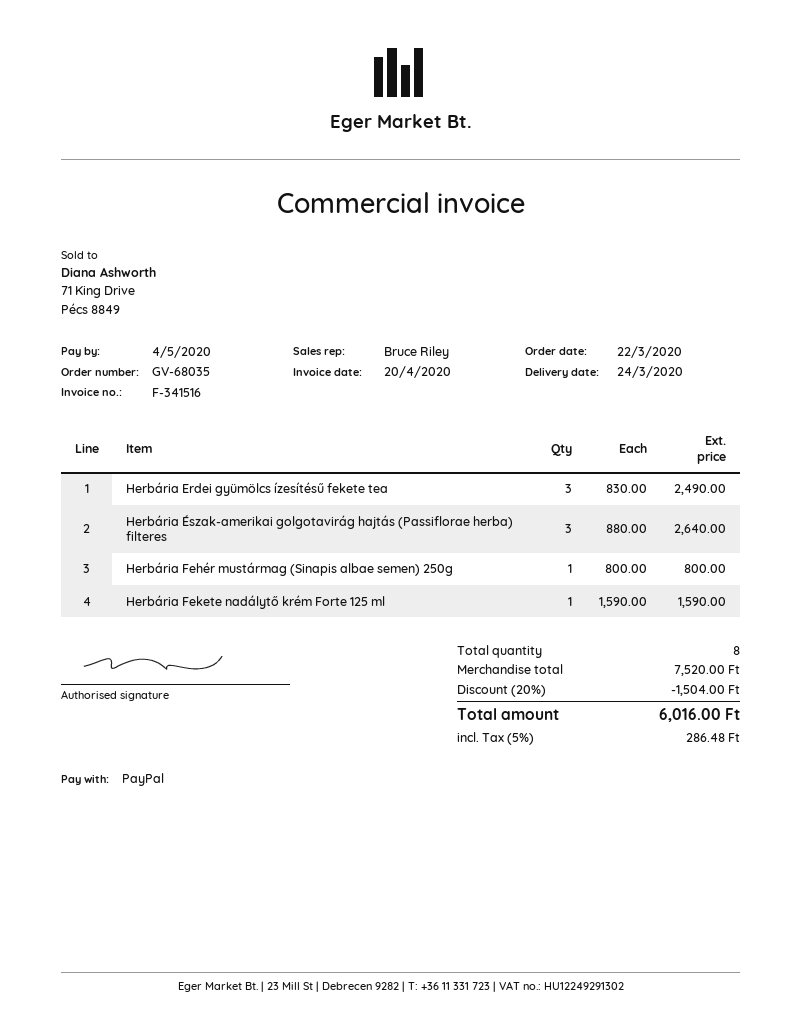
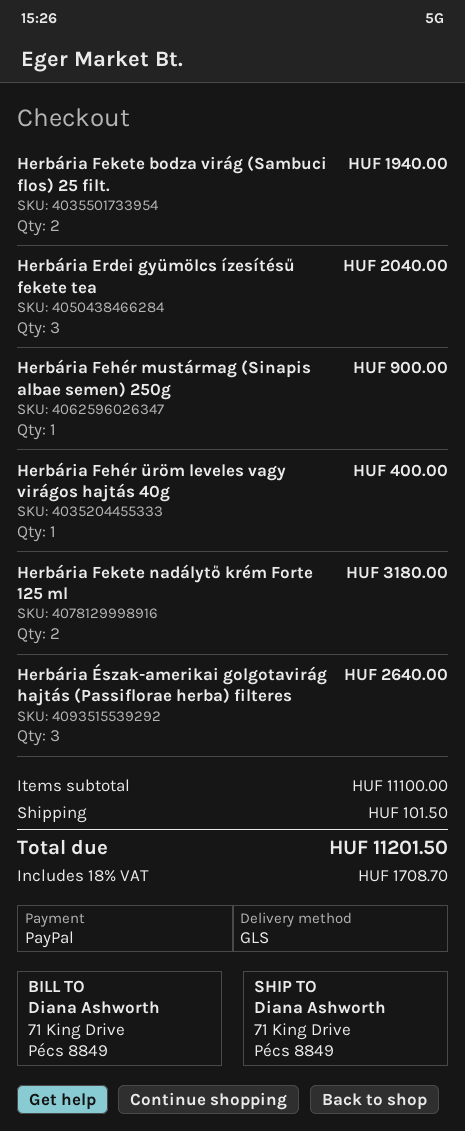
Herbária Erdei gyümölcs ízesítésű fekete tea: 3 for 2490.00 -> 3 for 2040.00
Herbária Fehér mustármag (Sinapis albae semen) 250g: 1 for 800.00 -> 1 for 900.00
Herbária Fekete nadálytő krém Forte 125 ml: 1 for 1590.00 -> 2 for 3180.00
Herbária Fekete bodza virág (Sambuci flos) 25 filt.: none -> 2 for 1940.00
Herbária Fehér üröm leveles vagy virágos hajtás 40g: none -> 1 for 400.00
subtotal: 7520.00 -> 11100.00
discount: 20% = 1504.00 -> none
shipping: none -> 101.50
tax: 5% = 286.48 -> 18% = 1708.70
total: 6016.00 -> 11201.50

